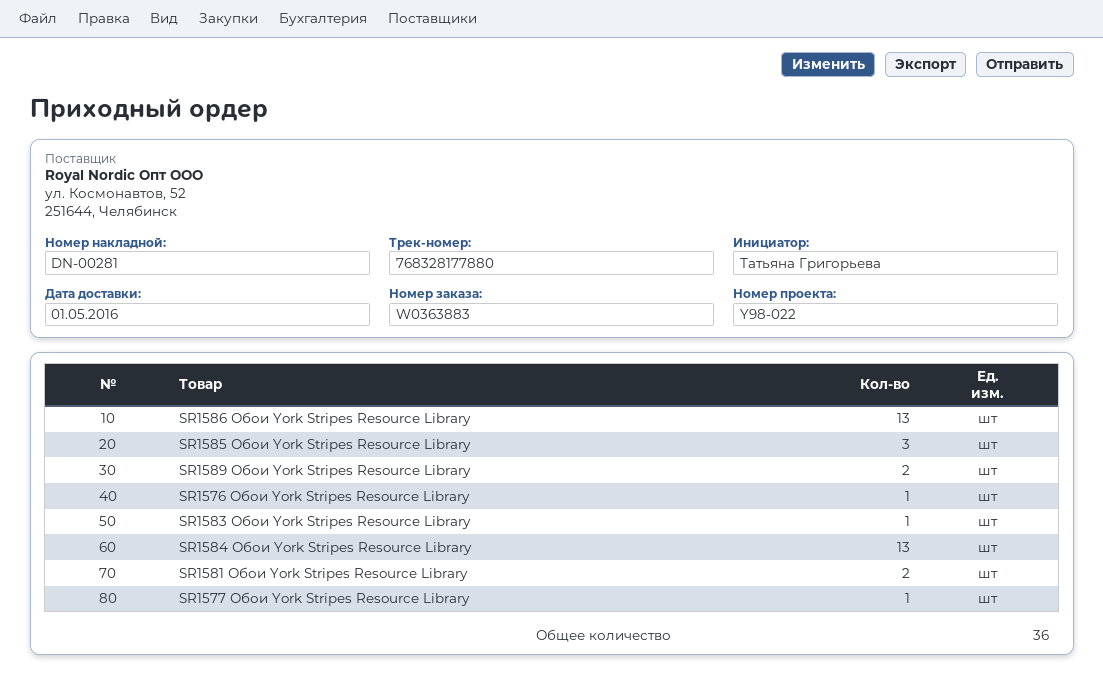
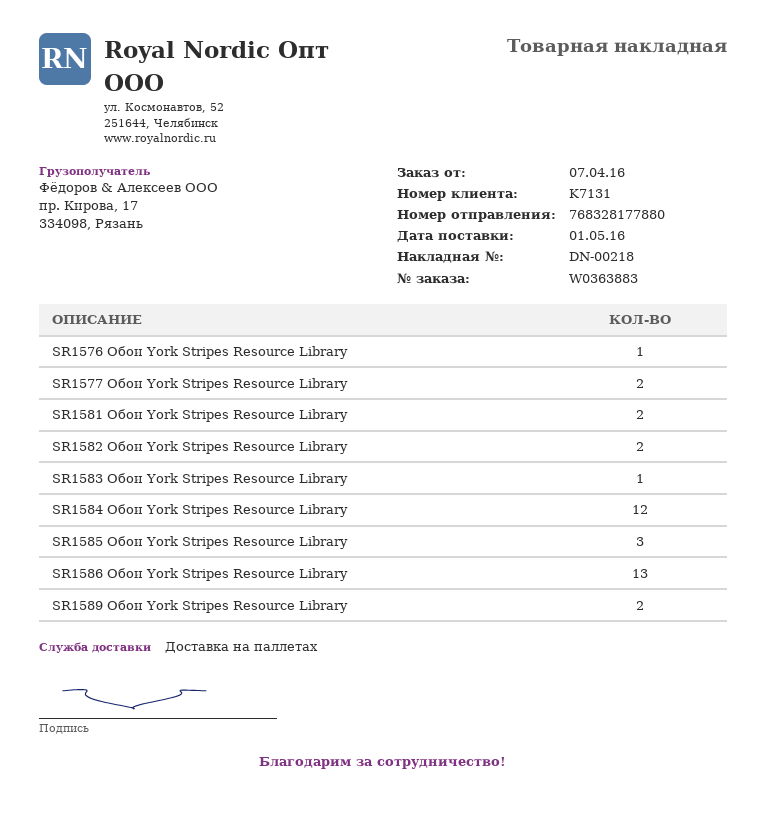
delivery note number: DN-00281 -> DN-00218
SR1584 Обои York Stripes Resource Library: 13 -> 12
SR1577 Обои York Stripes Resource Library: 1 -> 2
SR1582 Обои York Stripes Resource Library: none -> 2

